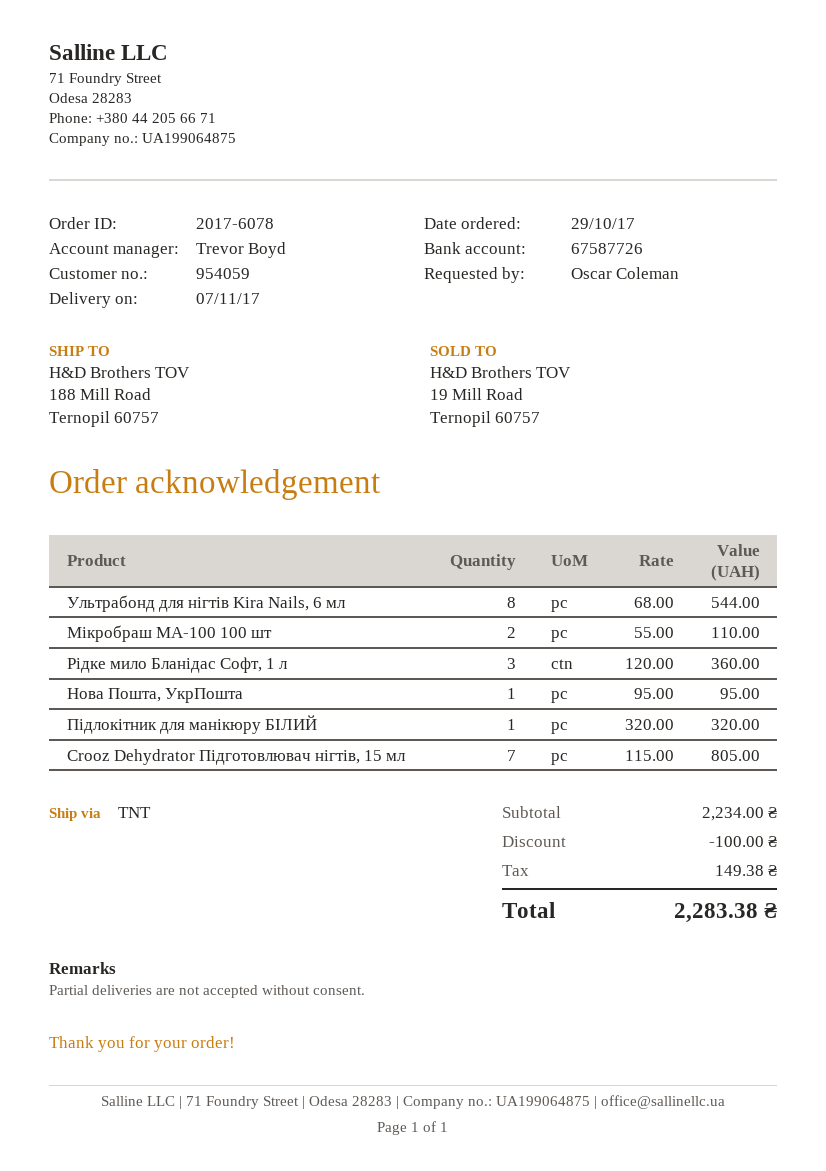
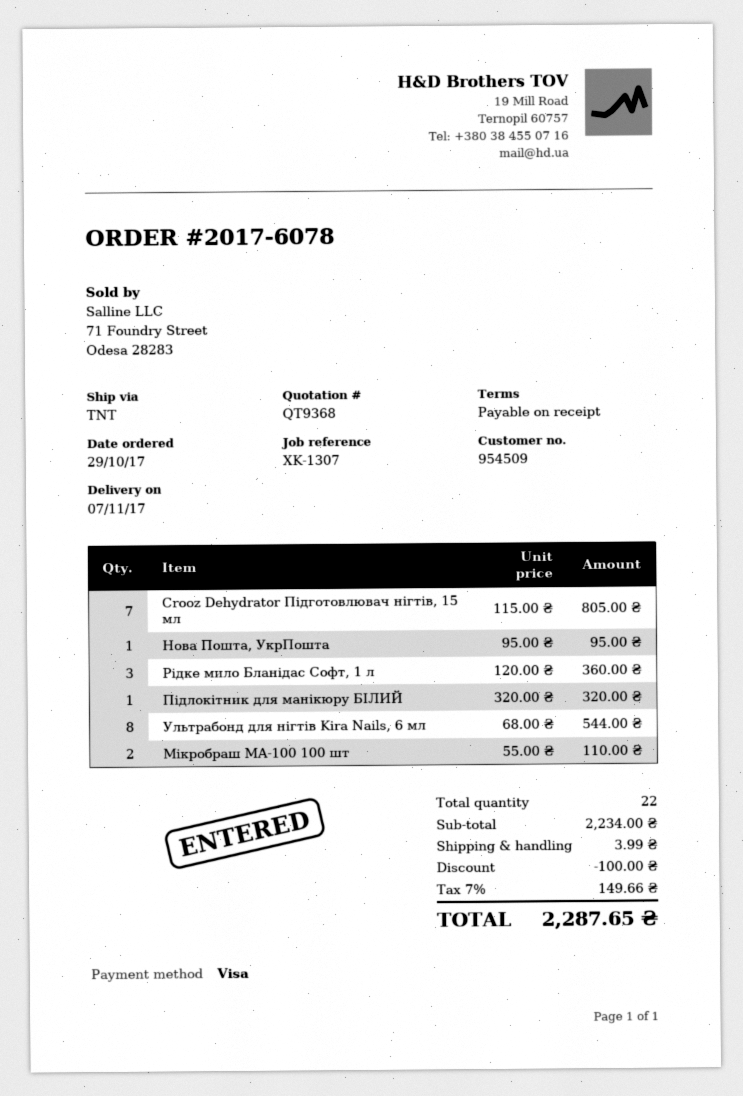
customer number: 954059 -> 954509
shipping: none -> 3.99
tax: 149.38 -> 149.66
total: 2283.38 -> 2287.65

